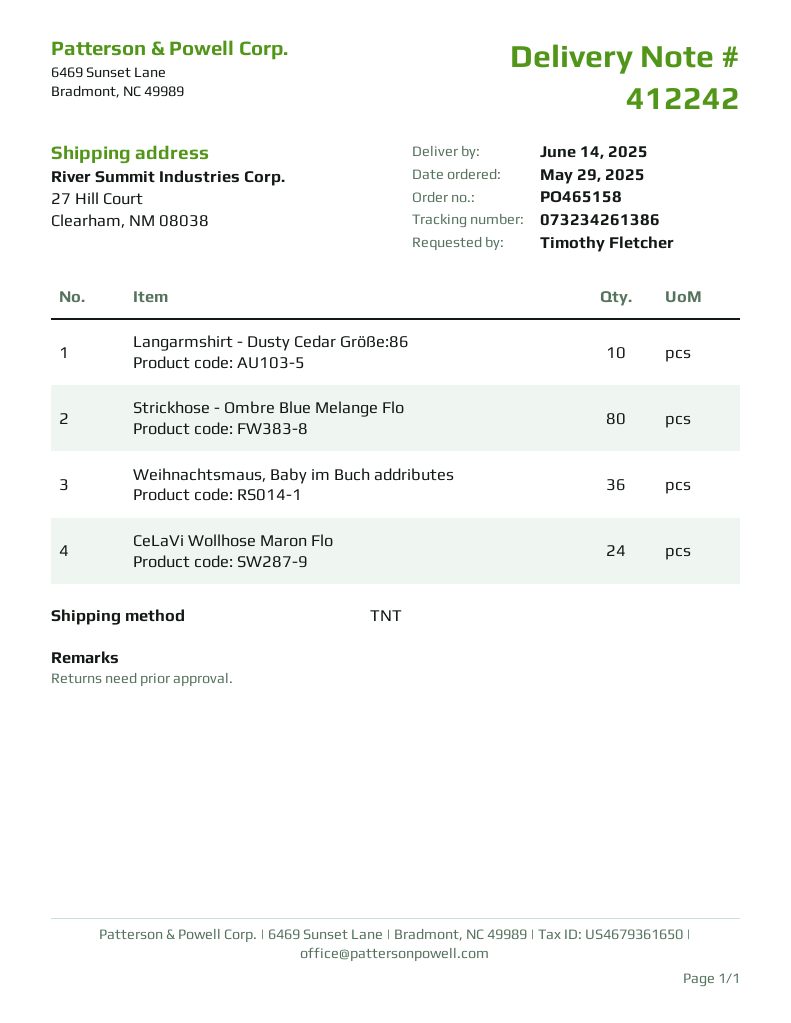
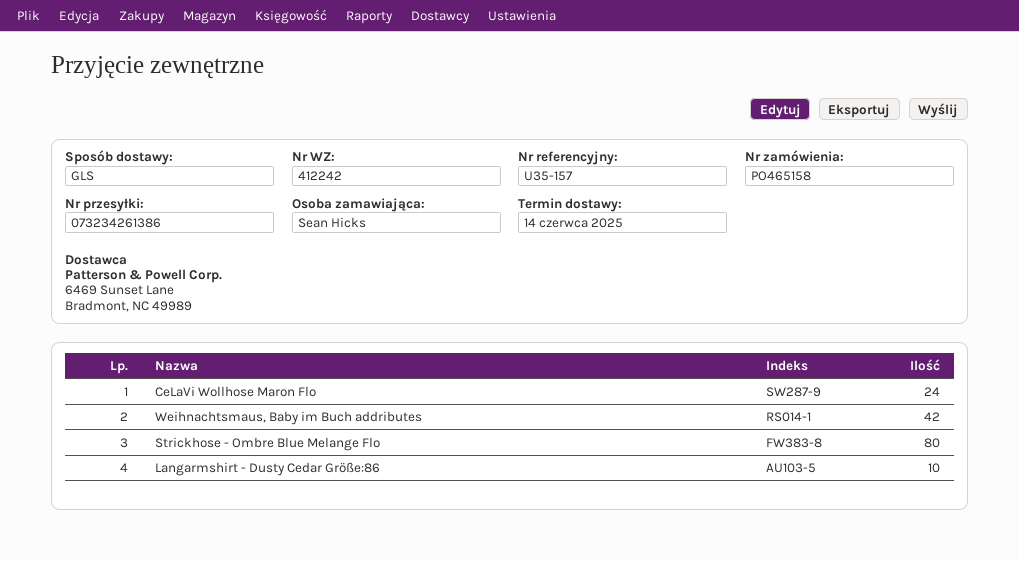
ordered by: Timothy Fletcher -> Sean Hicks
shipping method: TNT -> GLS
Weihnachtsmaus, Baby im Buch addributes: 36 -> 42

